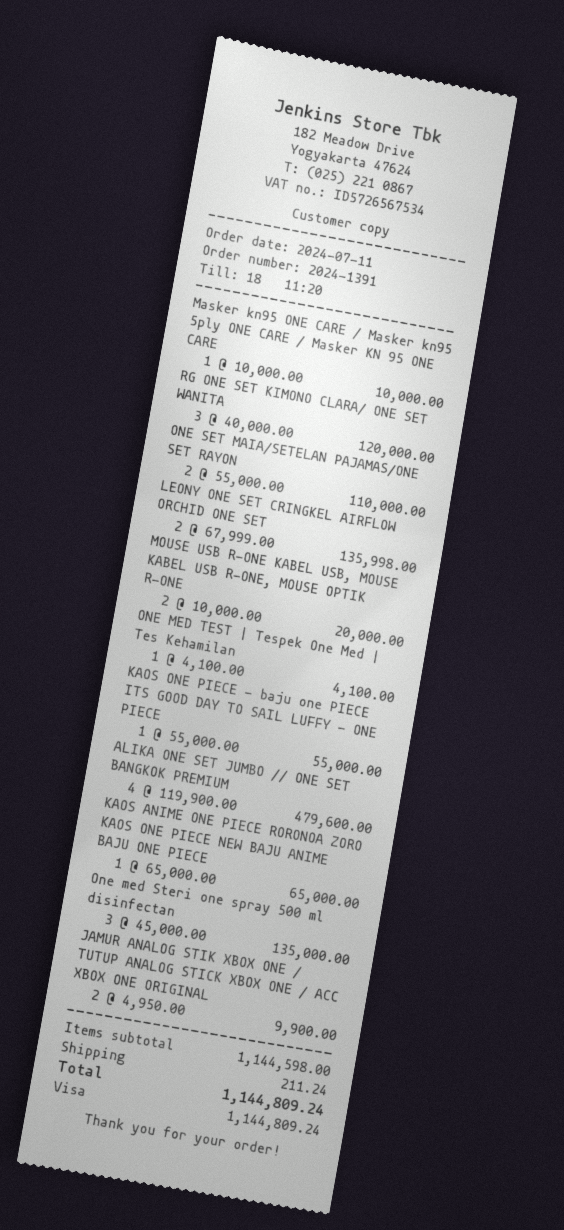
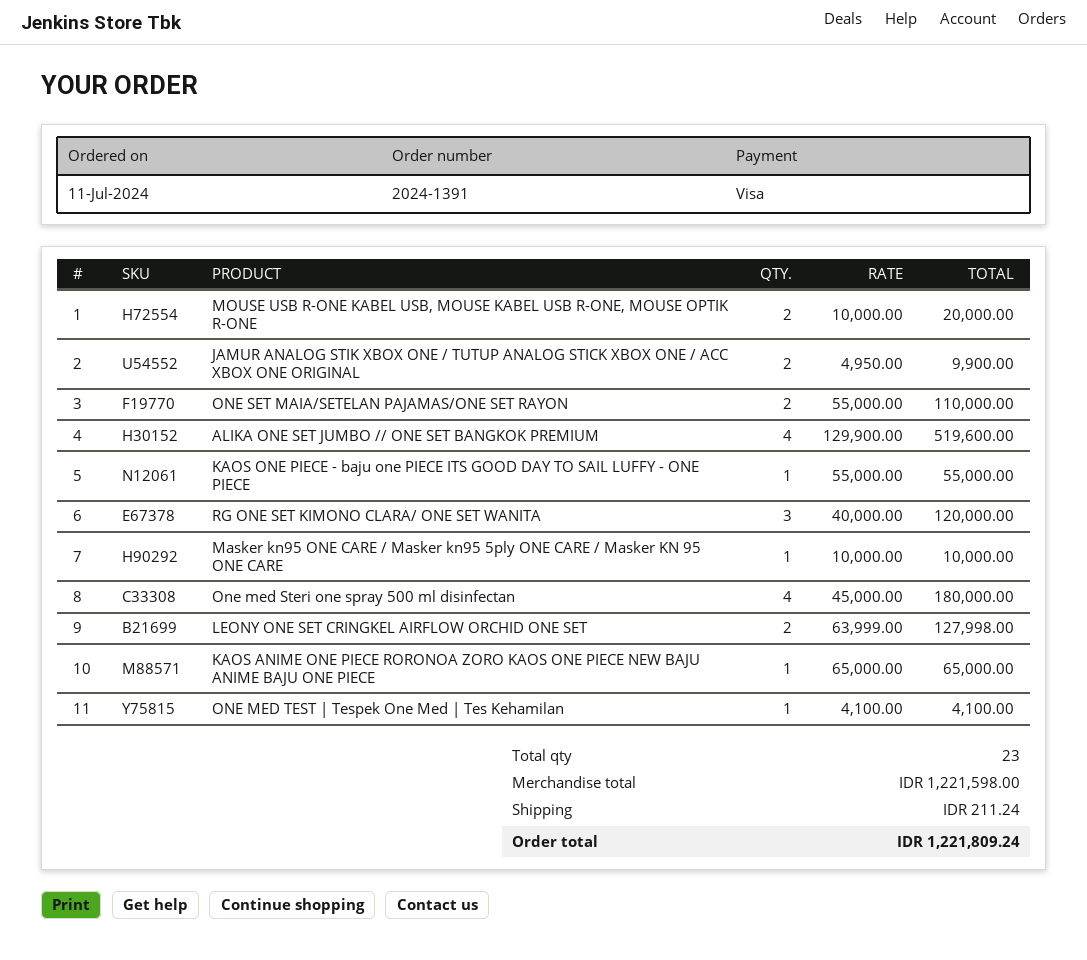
LEONY ONE SET CRINGKEL AIRFLOW ORCHID ONE SET: 2 x 67999.00 = 135998.00 -> 2 x 63999.00 = 127998.00
ALIKA ONE SET JUMBO // ONE SET BANGKOK PREMIUM: 4 x 119900.00 = 479600.00 -> 4 x 129900.00 = 519600.00
One med Steri one spray 500 ml disinfectan: 3 x 45000.00 = 135000.00 -> 4 x 45000.00 = 180000.00
subtotal: 1144598.00 -> 1221598.00
total: 1144809.24 -> 1221809.24

